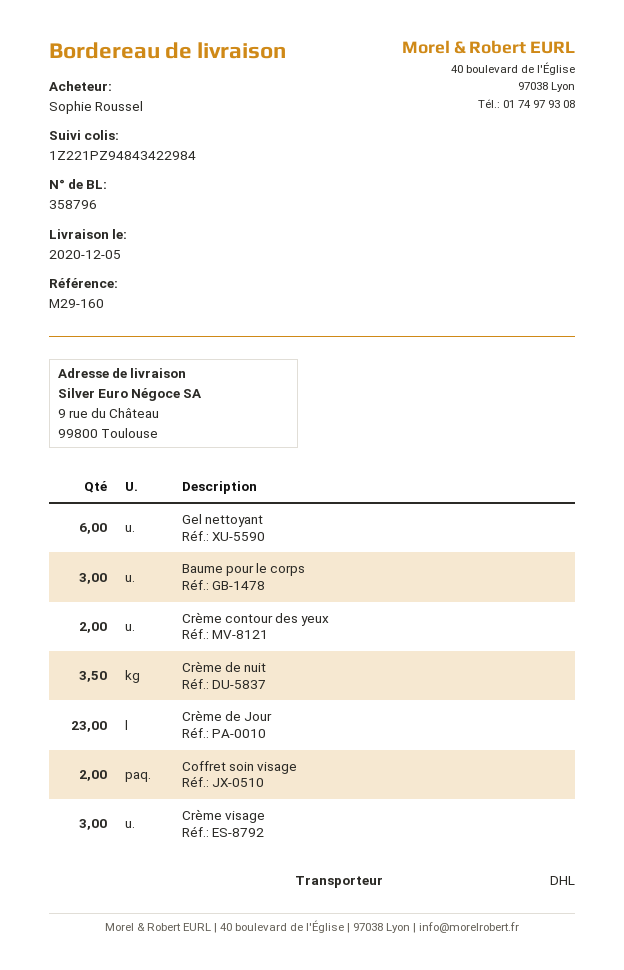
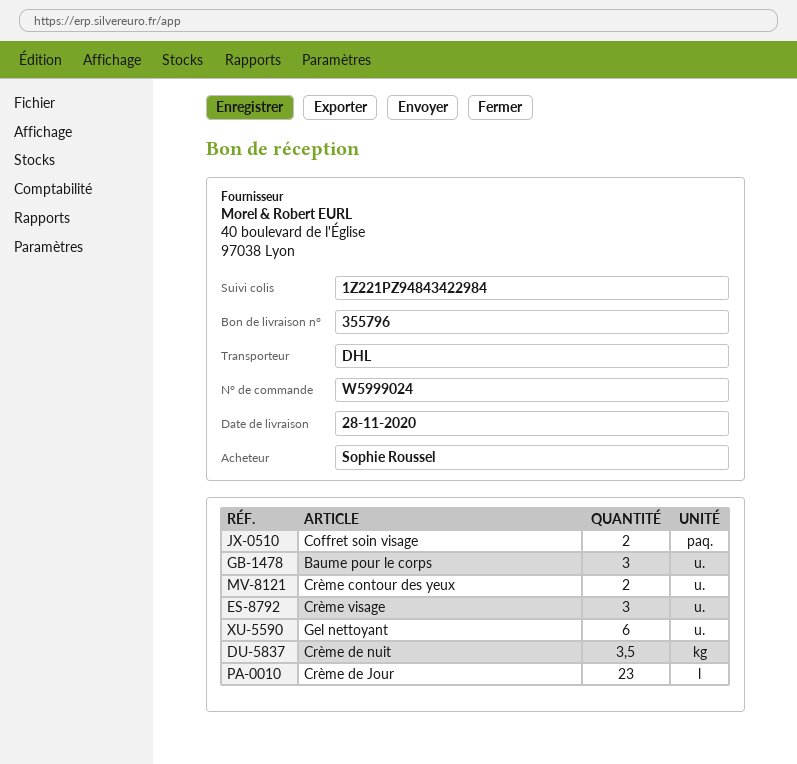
delivery note number: 358796 -> 355796
delivery date: 2020-12-05 -> 2020-11-28

